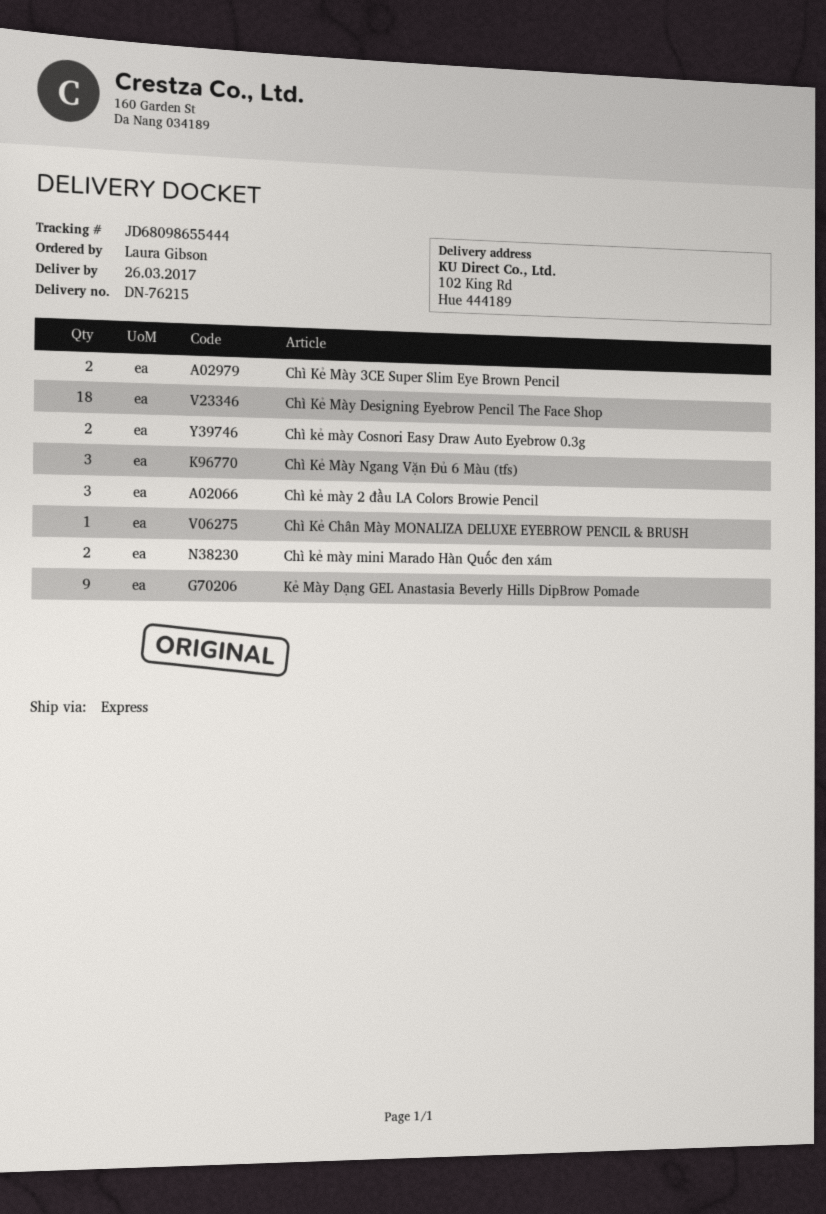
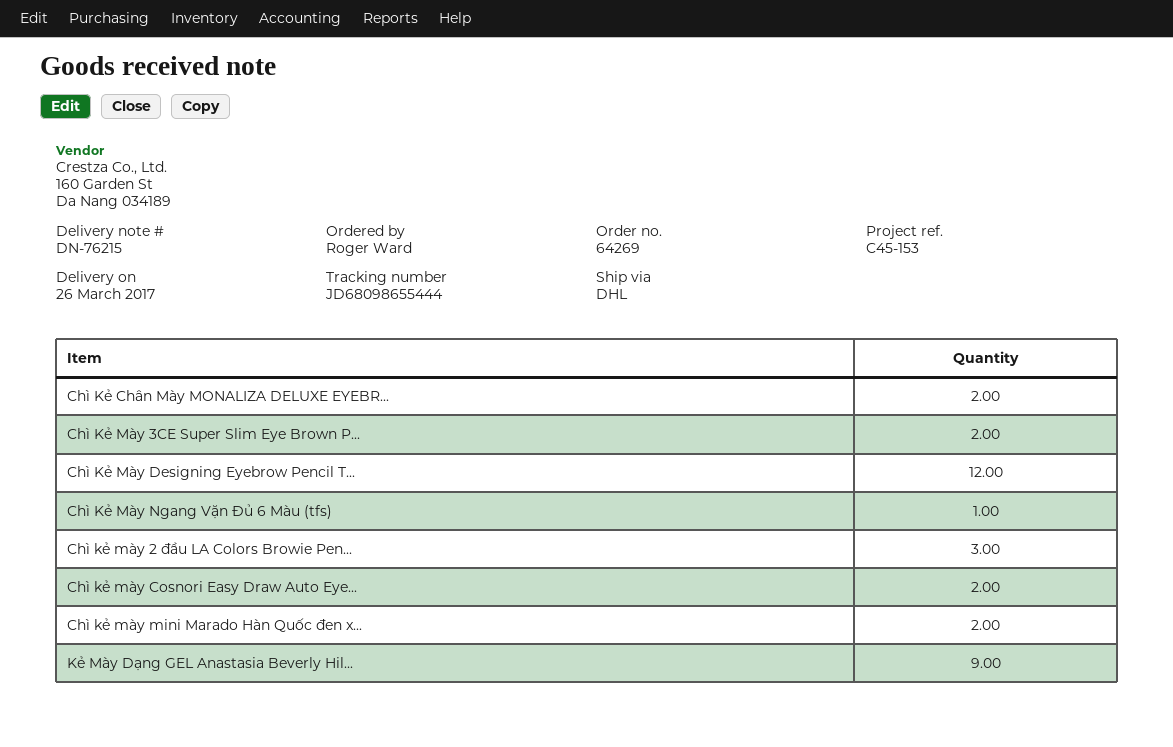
ordered by: Laura Gibson -> Roger Ward
shipping method: express -> DHL
Chì Kẻ Mày Designing Eyebrow Pencil The Face Shop: 18 -> 12
Chì Kẻ Mày Ngang Vặn Đủ 6 Màu (tfs): 3 -> 1
Chì Kẻ Chân Mày MONALIZA DELUXE EYEBROW PENCIL & BRUSH: 1 -> 2

